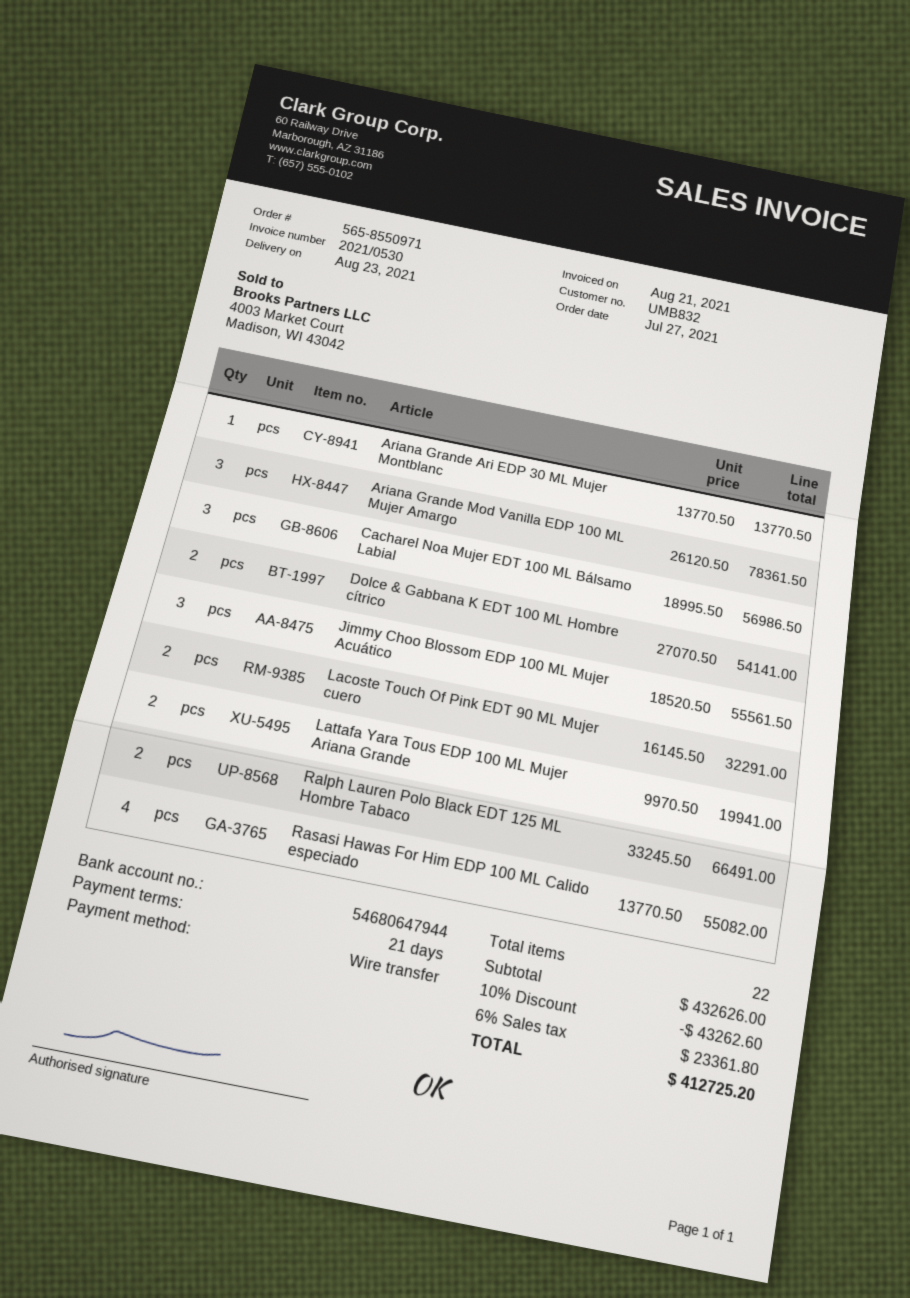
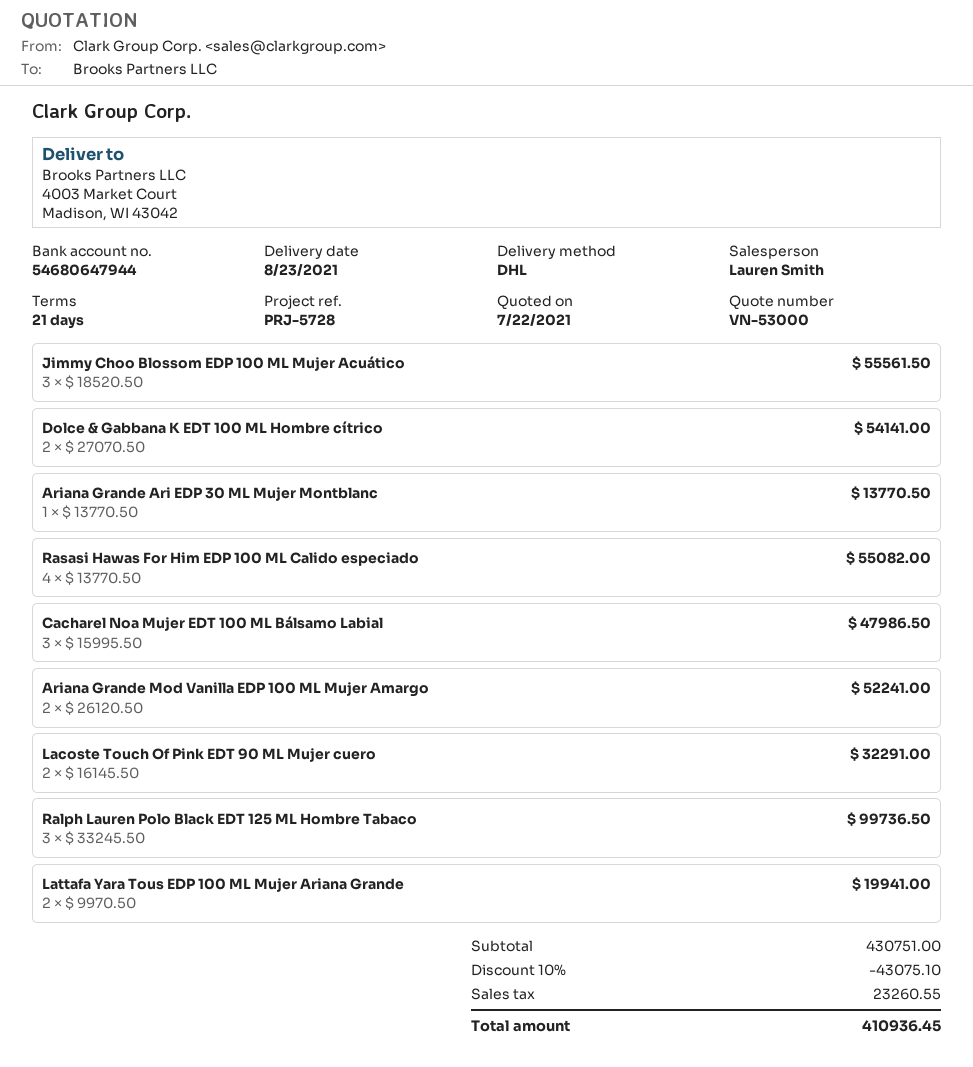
Ariana Grande Mod Vanilla EDP 100 ML Mujer Amargo: 3 x 26120.50 = 78361.50 -> 2 x 26120.50 = 52241.00
Cacharel Noa Mujer EDT 100 ML Bálsamo Labial: 3 x 18995.50 = 56986.50 -> 3 x 15995.50 = 47986.50
Ralph Lauren Polo Black EDT 125 ML Hombre Tabaco: 2 x 33245.50 = 66491.00 -> 3 x 33245.50 = 99736.50
subtotal: 432626.00 -> 430751.00
discount: 10% = 43262.60 -> 10% = 43075.10
tax: 23361.80 -> 23260.55
total: 412725.20 -> 410936.45

